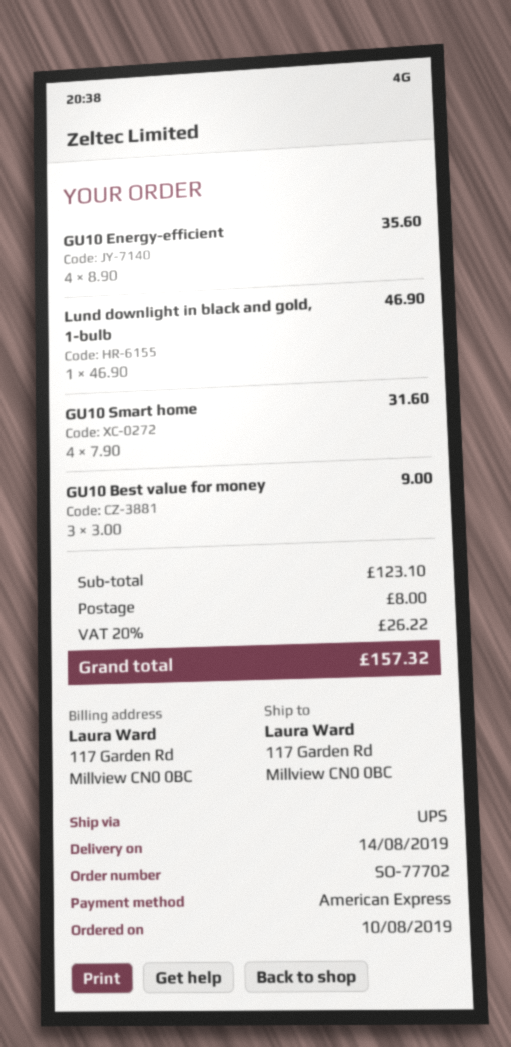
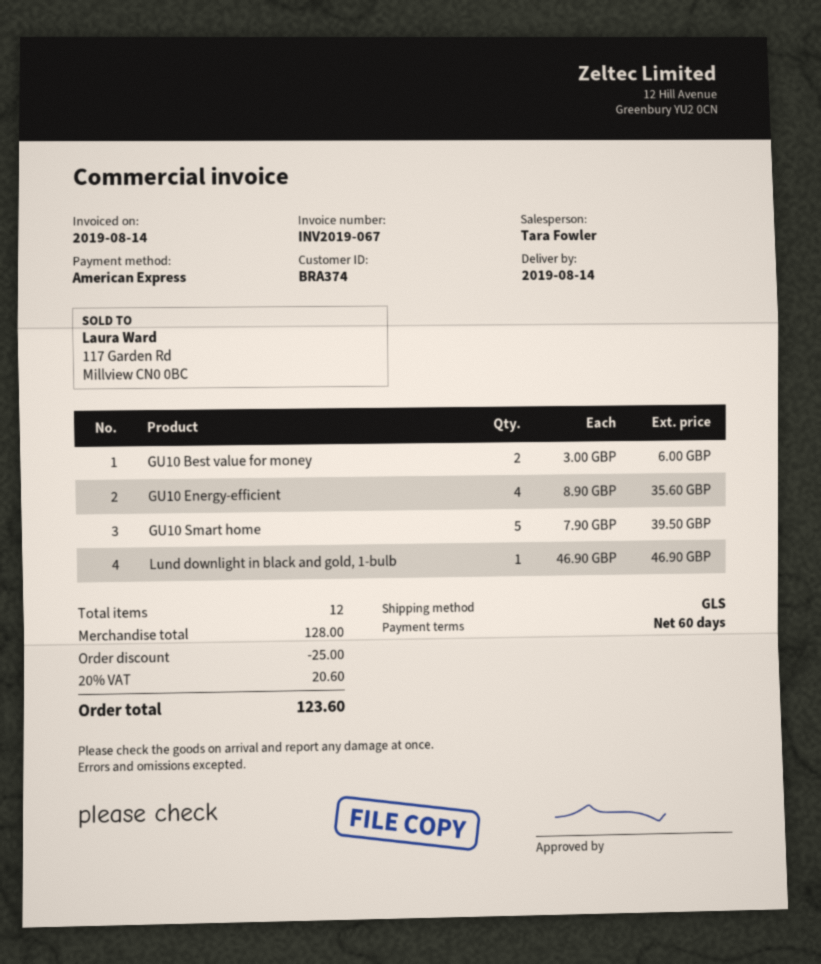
shipping method: UPS -> GLS
GU10 Smart home: 4 x 7.90 = 31.60 -> 5 x 7.90 = 39.50
GU10 Best value for money: 3 x 3.00 = 9.00 -> 2 x 3.00 = 6.00
subtotal: 123.10 -> 128.00
discount: none -> 25.00
shipping: 8.00 -> none
tax: 20% = 26.22 -> 20% = 20.60
total: 157.32 -> 123.60

